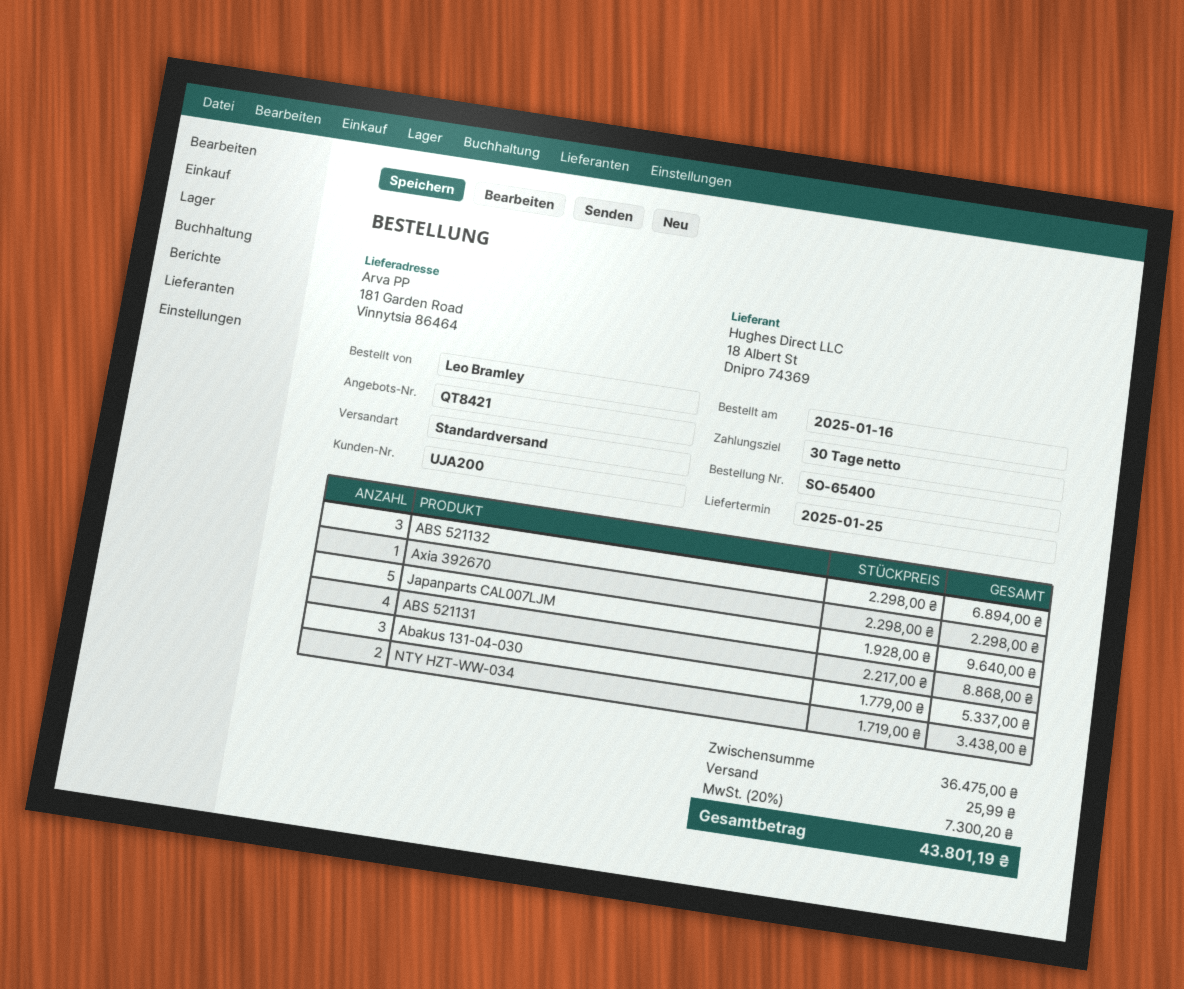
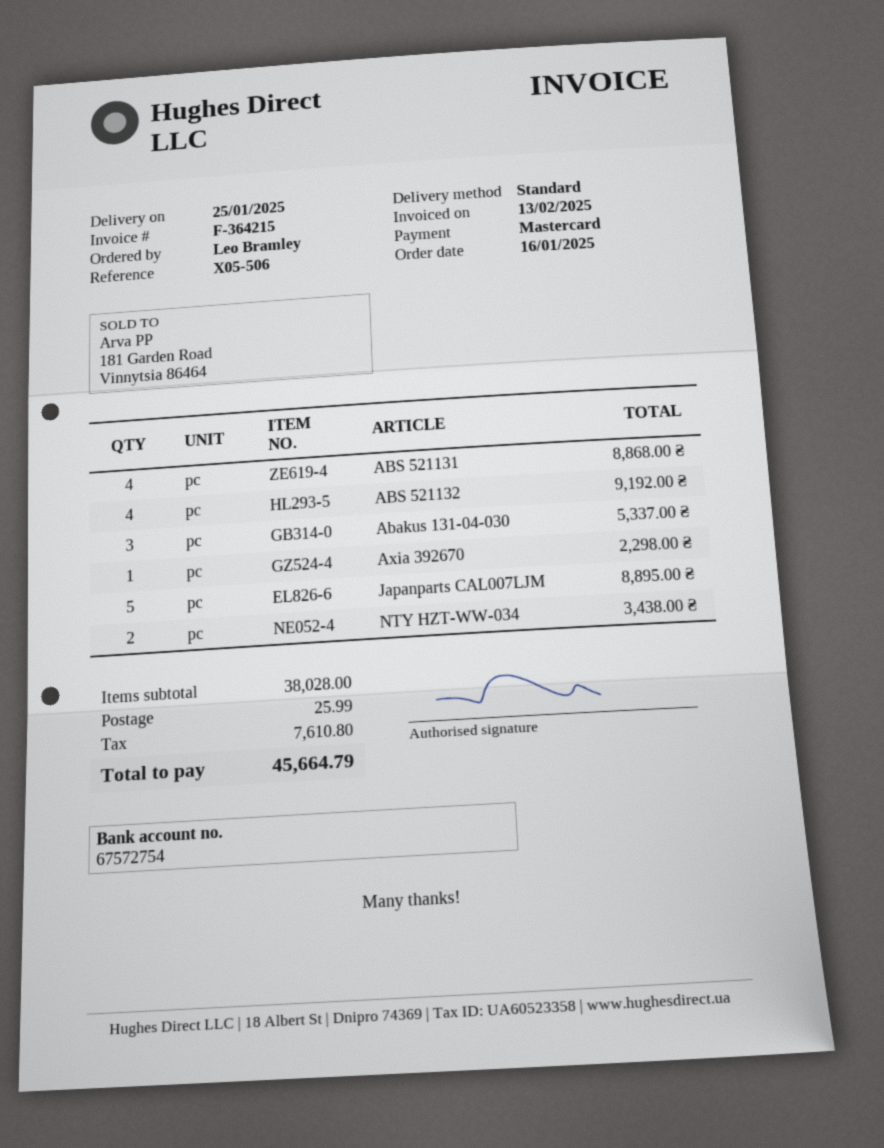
ABS 521132: 3 for 6894.00 -> 4 for 9192.00
Japanparts CAL007LJM: 5 for 9640.00 -> 5 for 8895.00
subtotal: 36475.00 -> 38028.00
tax: 7300.20 -> 7610.80
total: 43801.19 -> 45664.79

